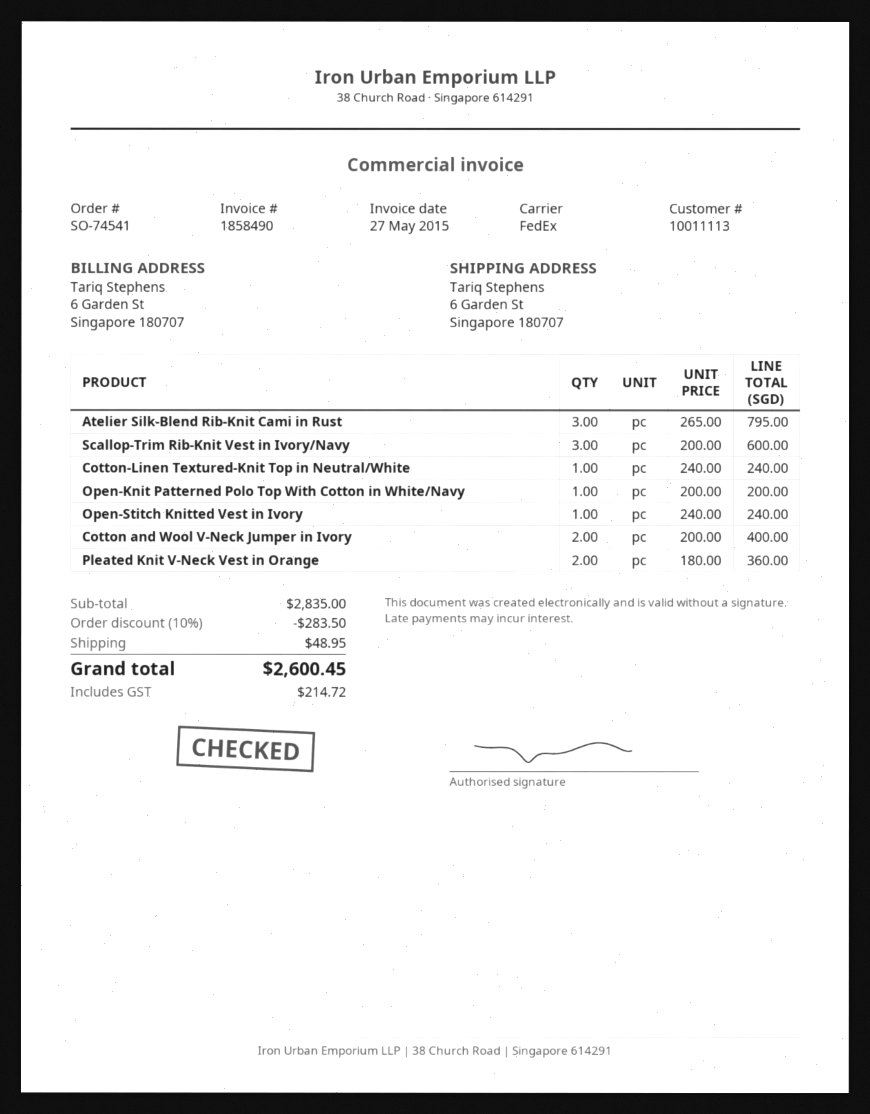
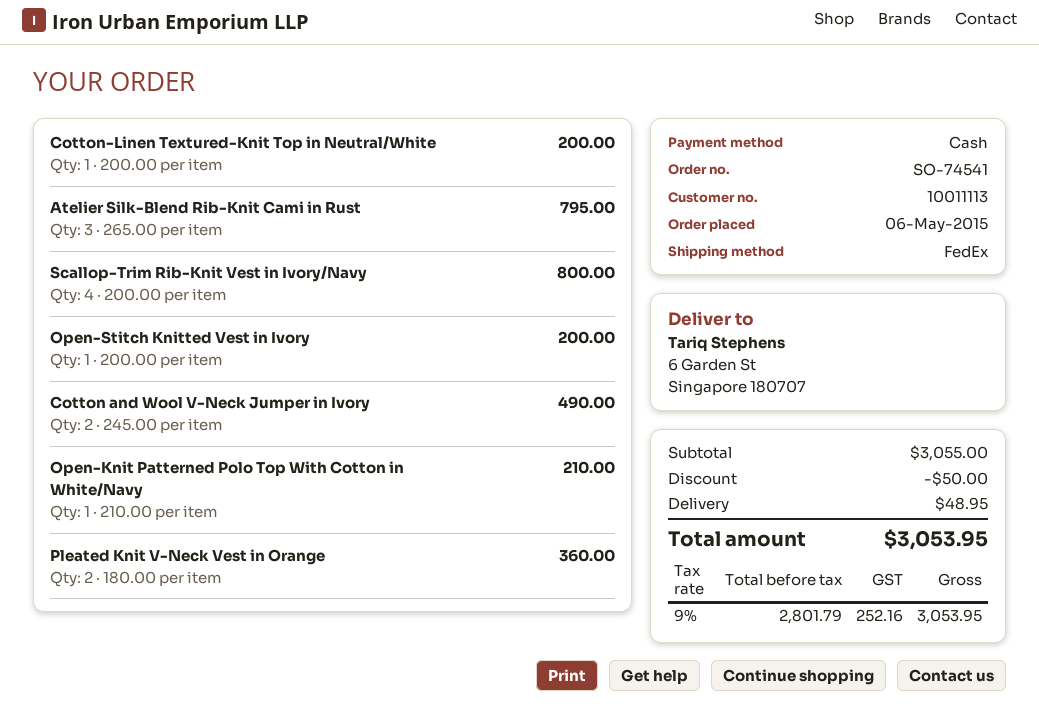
Scallop-Trim Rib-Knit Vest in Ivory/Navy: 3 x 200.00 = 600.00 -> 4 x 200.00 = 800.00
Cotton-Linen Textured-Knit Top in Neutral/White: 1 x 240.00 = 240.00 -> 1 x 200.00 = 200.00
Open-Knit Patterned Polo Top With Cotton in White/Navy: 1 x 200.00 = 200.00 -> 1 x 210.00 = 210.00
Open-Stitch Knitted Vest in Ivory: 1 x 240.00 = 240.00 -> 1 x 200.00 = 200.00
Cotton and Wool V-Neck Jumper in Ivory: 2 x 200.00 = 400.00 -> 2 x 245.00 = 490.00
subtotal: 2835.00 -> 3055.00
discount: 283.50 -> 50.00
tax: 214.72 -> 252.16
total: 2600.45 -> 3053.95

